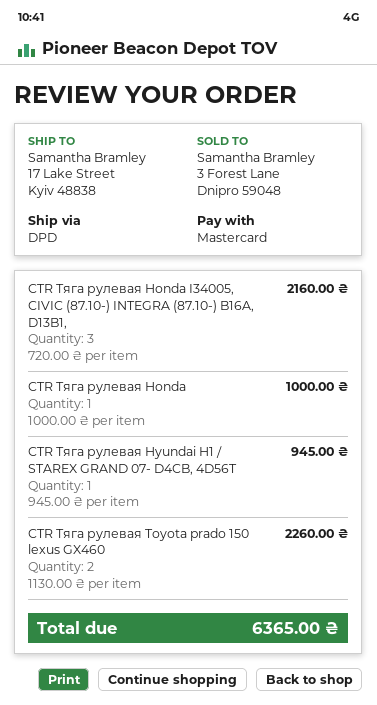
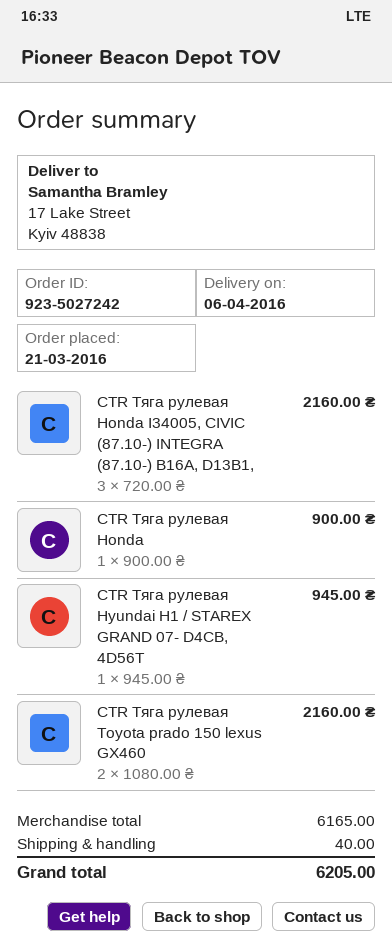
CTR Тяга рулевая Honda: 1 x 1000.00 = 1000.00 -> 1 x 900.00 = 900.00
CTR Тяга рулевая Toyota prado 150 lexus GX460: 2 x 1130.00 = 2260.00 -> 2 x 1080.00 = 2160.00
shipping: none -> 40.00
total: 6365.00 -> 6205.00

